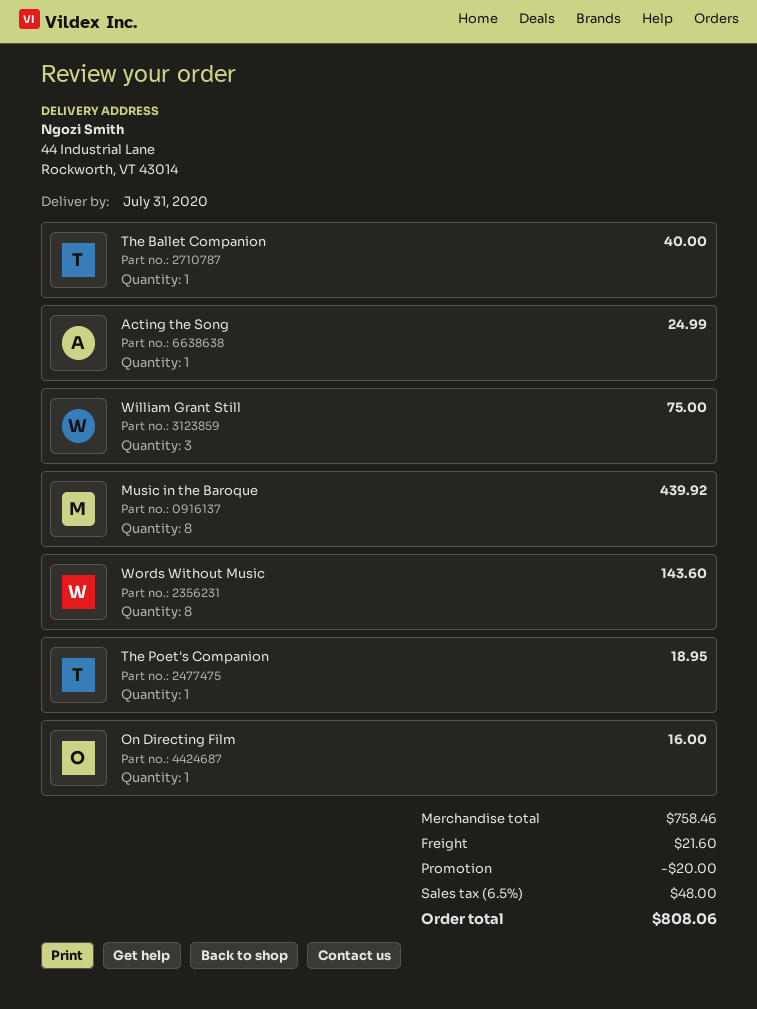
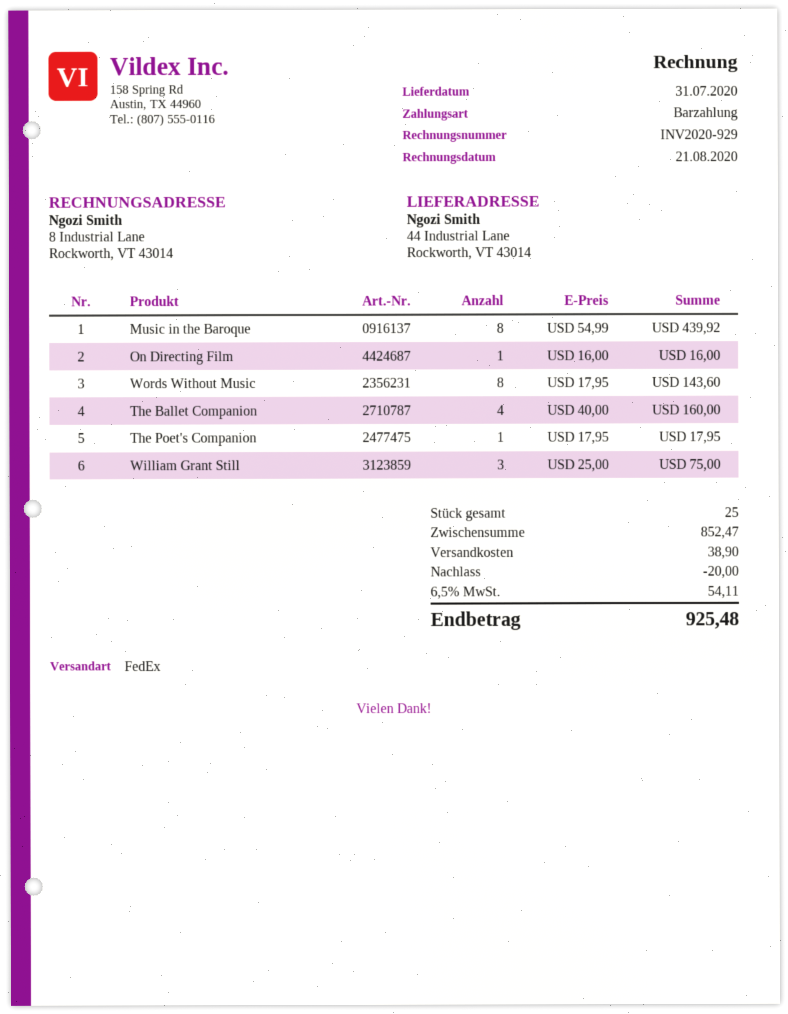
The Ballet Companion: 1 for 40.00 -> 4 for 160.00
Acting the Song: 1 for 24.99 -> none
The Poet's Companion: 1 for 18.95 -> 1 for 17.95
subtotal: 758.46 -> 852.47
shipping: 21.60 -> 38.90
tax: 6.5% = 48.00 -> 6.5% = 54.11
total: 808.06 -> 925.48

